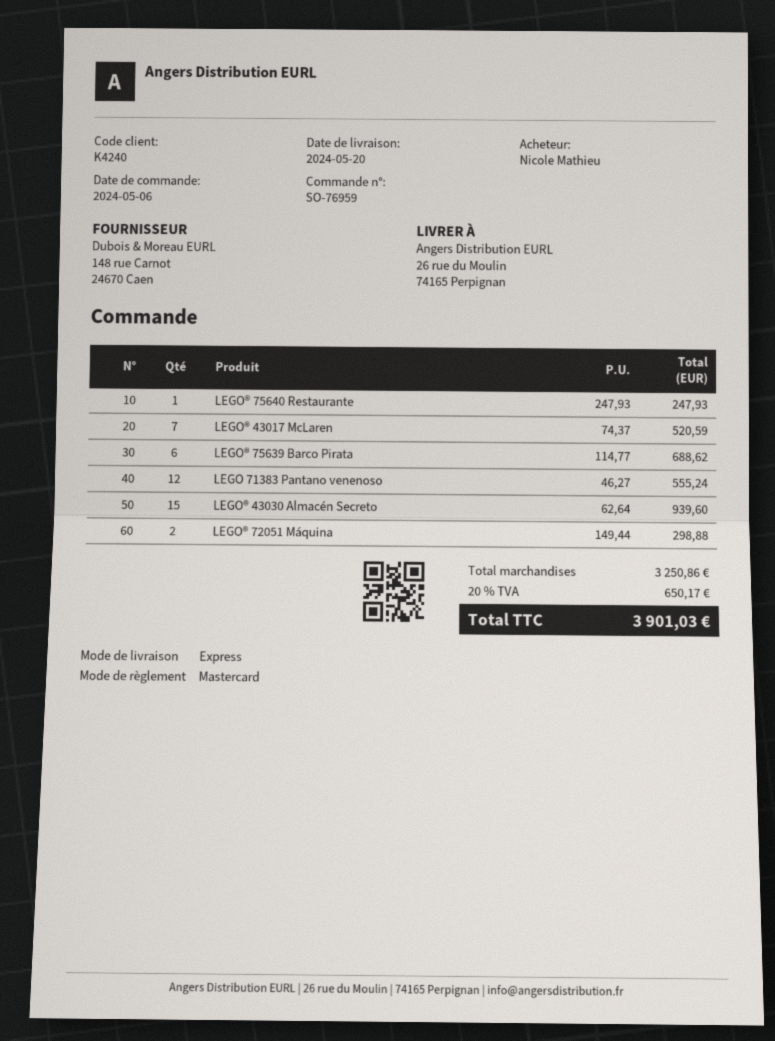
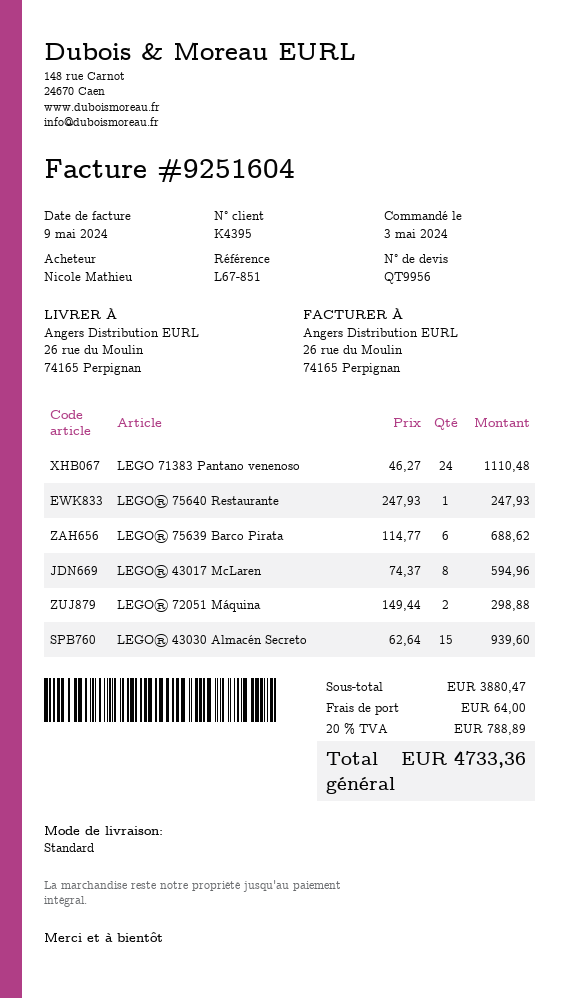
order date: 2024-05-06 -> 2024-05-03
customer number: K4240 -> K4395
shipping method: express -> standard
LEGO® 43017 McLaren: 7 x 74.37 = 520.59 -> 8 x 74.37 = 594.96
LEGO 71383 Pantano venenoso: 12 x 46.27 = 555.24 -> 24 x 46.27 = 1110.48
subtotal: 3250.86 -> 3880.47
shipping: none -> 64.00
tax: 20% = 650.17 -> 20% = 788.89
total: 3901.03 -> 4733.36

